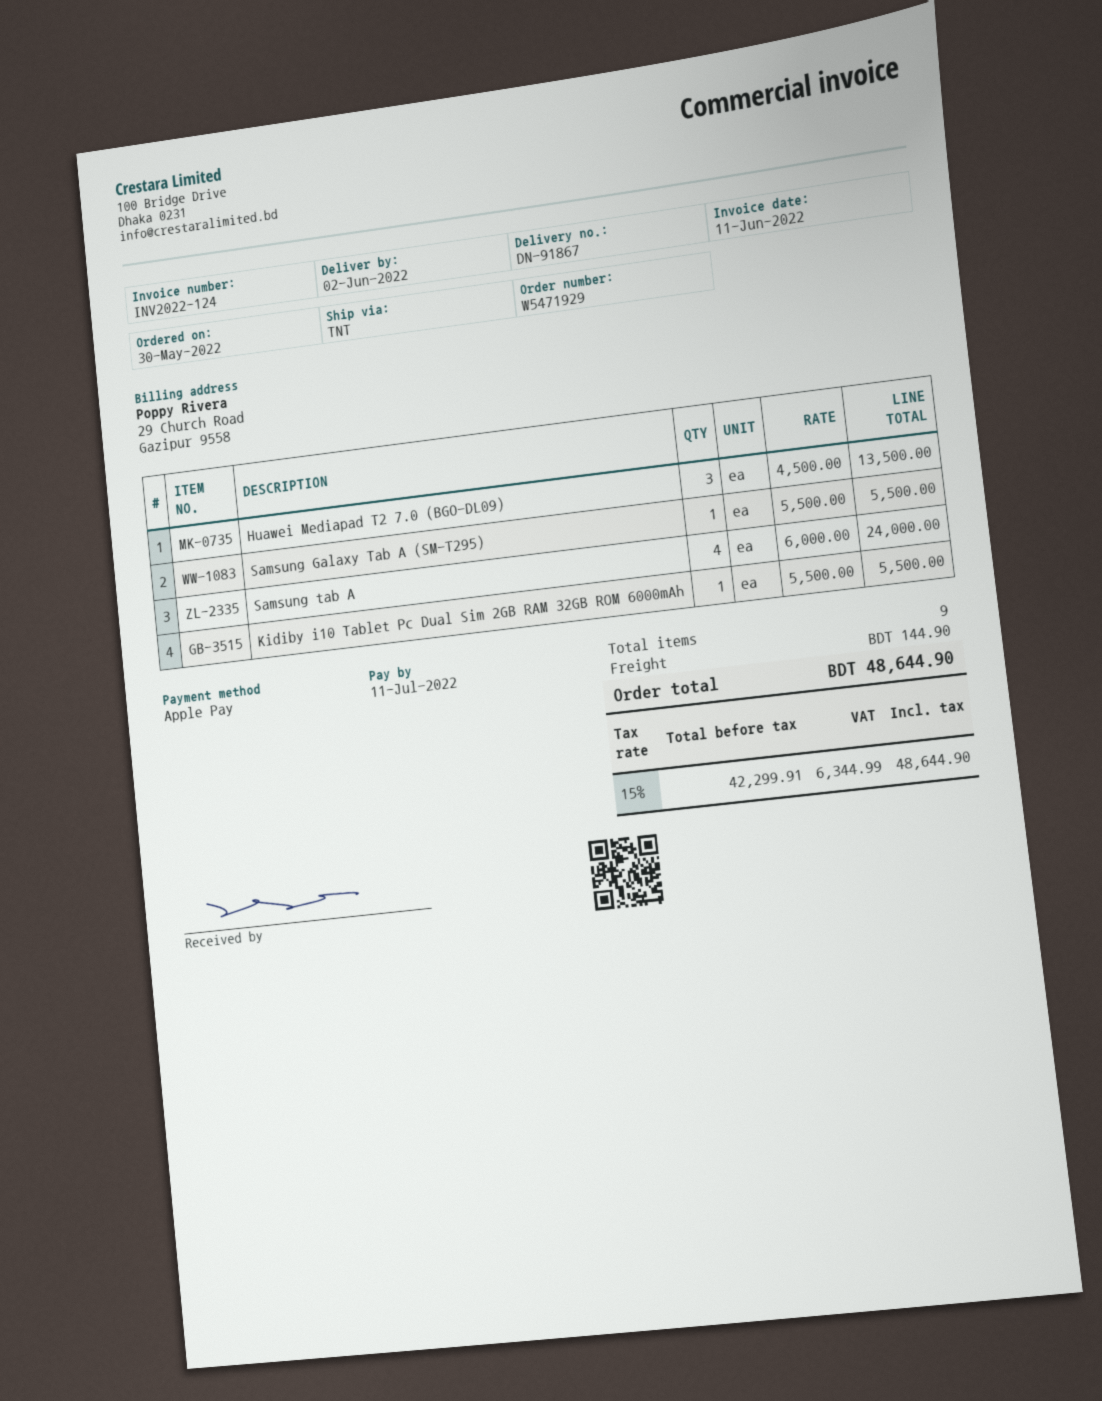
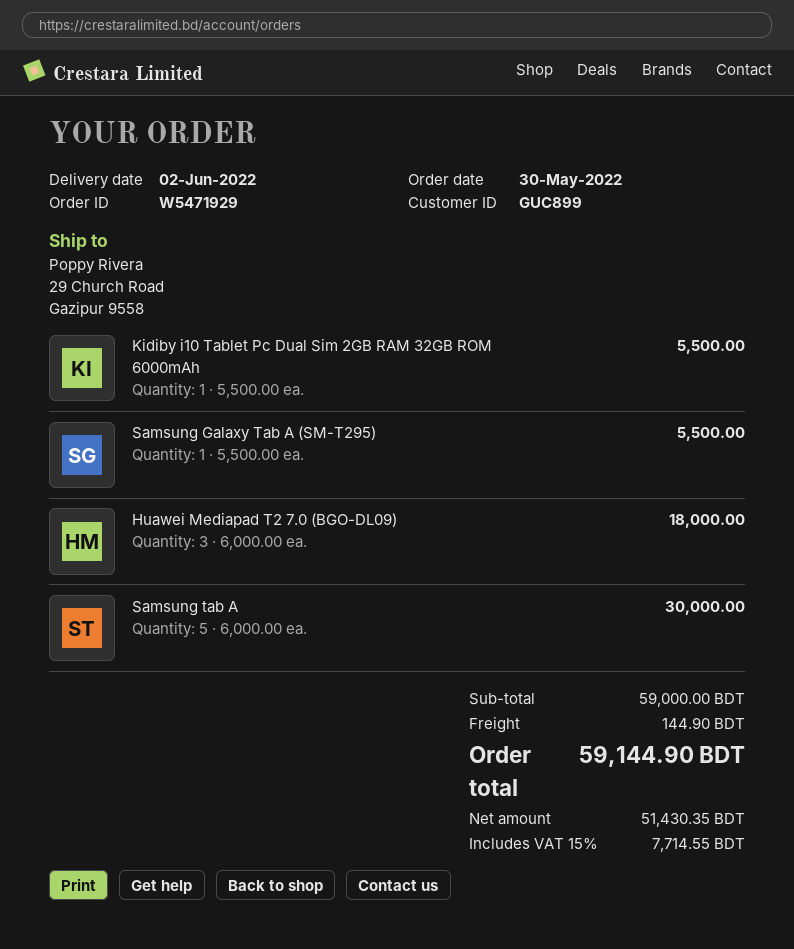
Huawei Mediapad T2 7.0 (BGO-DL09): 3 x 4500.00 = 13500.00 -> 3 x 6000.00 = 18000.00
Samsung tab A: 4 x 6000.00 = 24000.00 -> 5 x 6000.00 = 30000.00
net: 42299.91 -> 51430.35
tax: 15% = 6344.99 -> 15% = 7714.55
total: 48644.90 -> 59144.90

